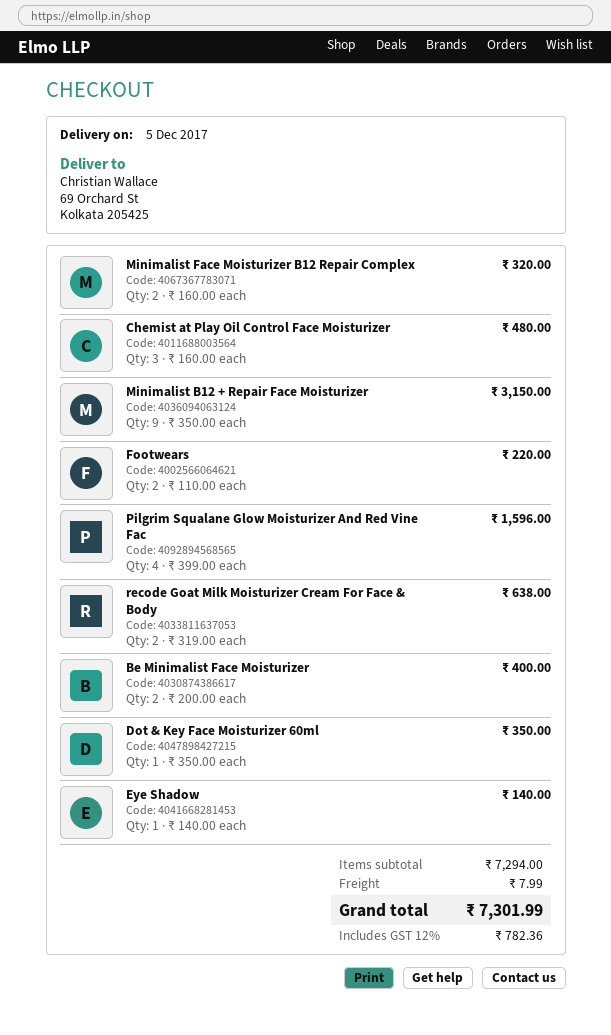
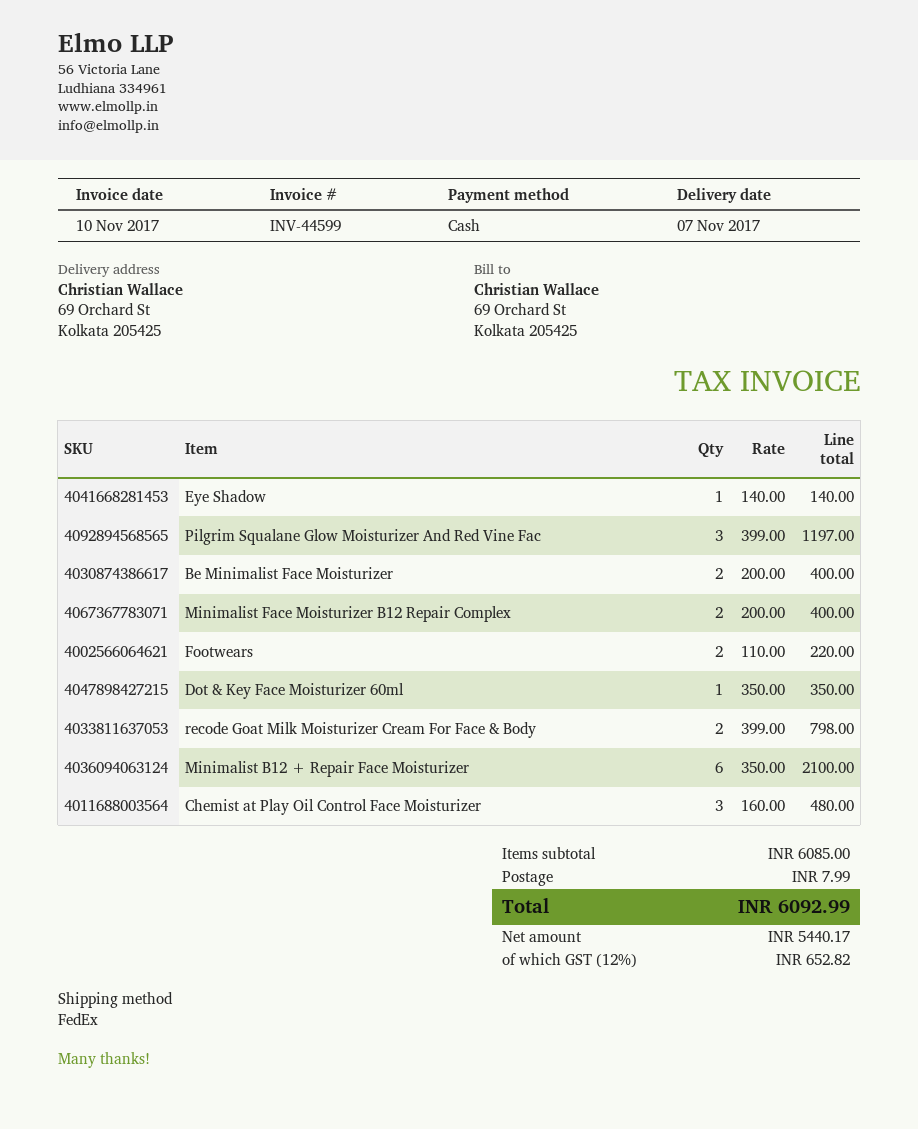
delivery date: 2017-12-05 -> 2017-11-07
Minimalist Face Moisturizer B12 Repair Complex: 2 x 160.00 = 320.00 -> 2 x 200.00 = 400.00
Minimalist B12 + Repair Face Moisturizer: 9 x 350.00 = 3150.00 -> 6 x 350.00 = 2100.00
Pilgrim Squalane Glow Moisturizer And Red Vine Fac: 4 x 399.00 = 1596.00 -> 3 x 399.00 = 1197.00
recode Goat Milk Moisturizer Cream For Face & Body: 2 x 319.00 = 638.00 -> 2 x 399.00 = 798.00
subtotal: 7294.00 -> 6085.00
tax: 12% = 782.36 -> 12% = 652.82
total: 7301.99 -> 6092.99

